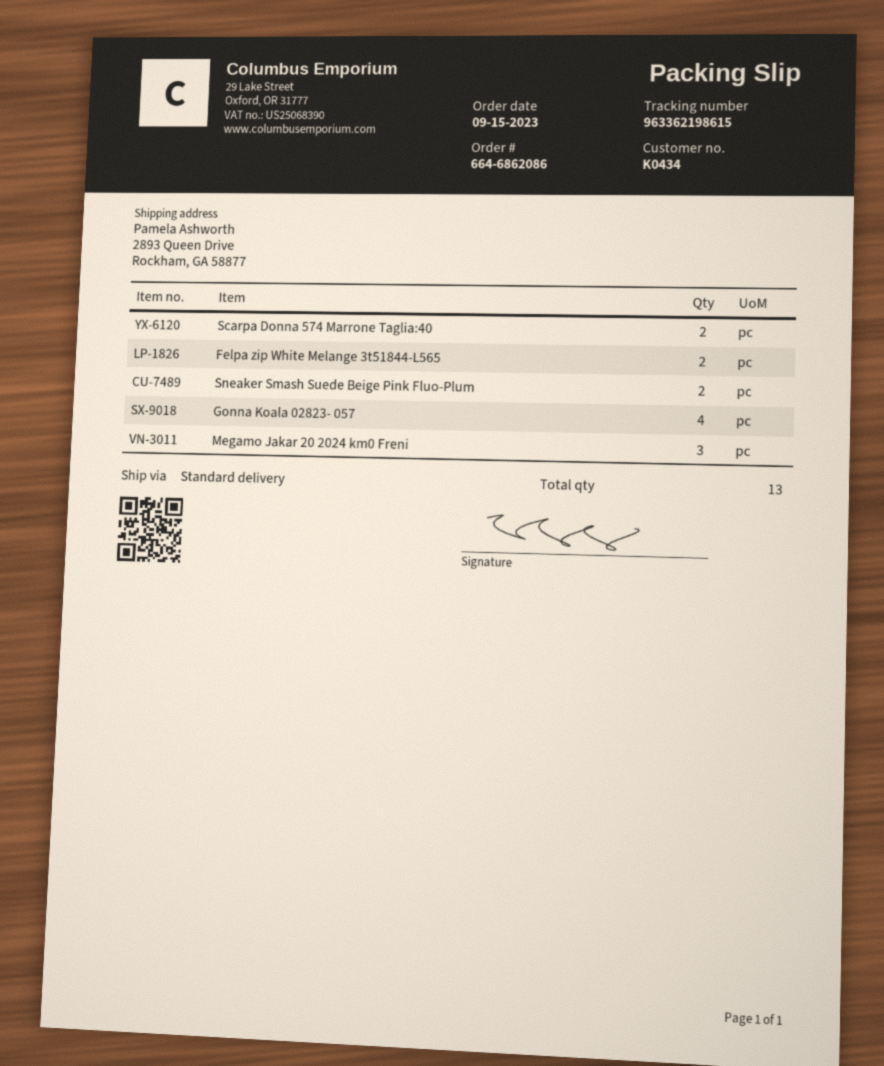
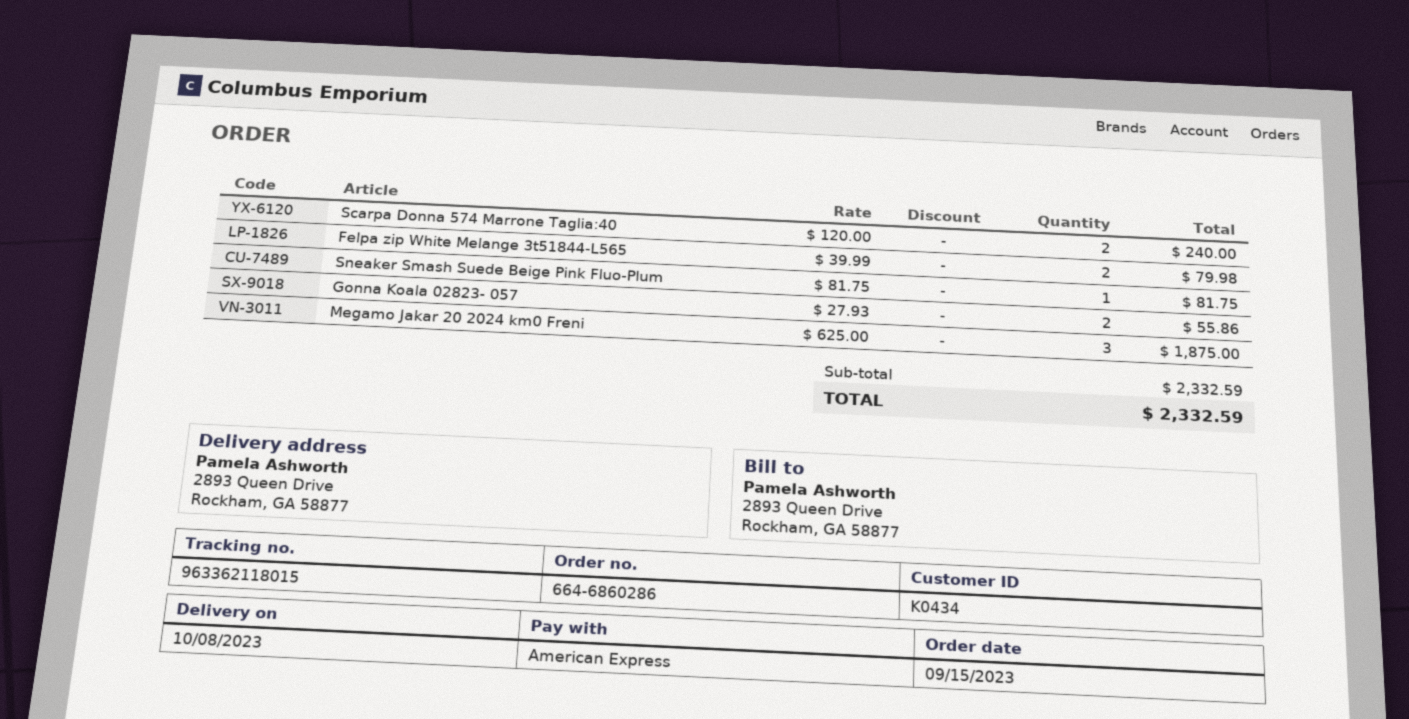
order number: 664-6862086 -> 664-6860286
tracking number: 963362198615 -> 963362118015
Sneaker Smash Suede Beige Pink Fluo-Plum: 2 -> 1
Gonna Koala 02823- 057: 4 -> 2

